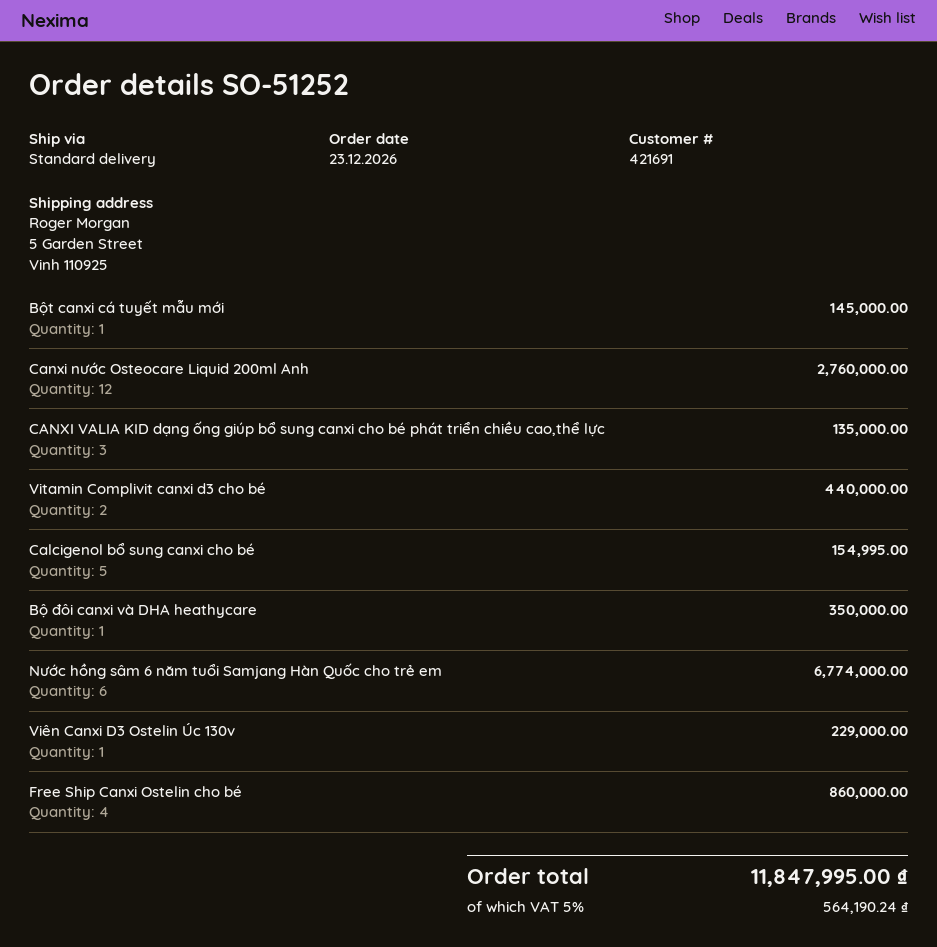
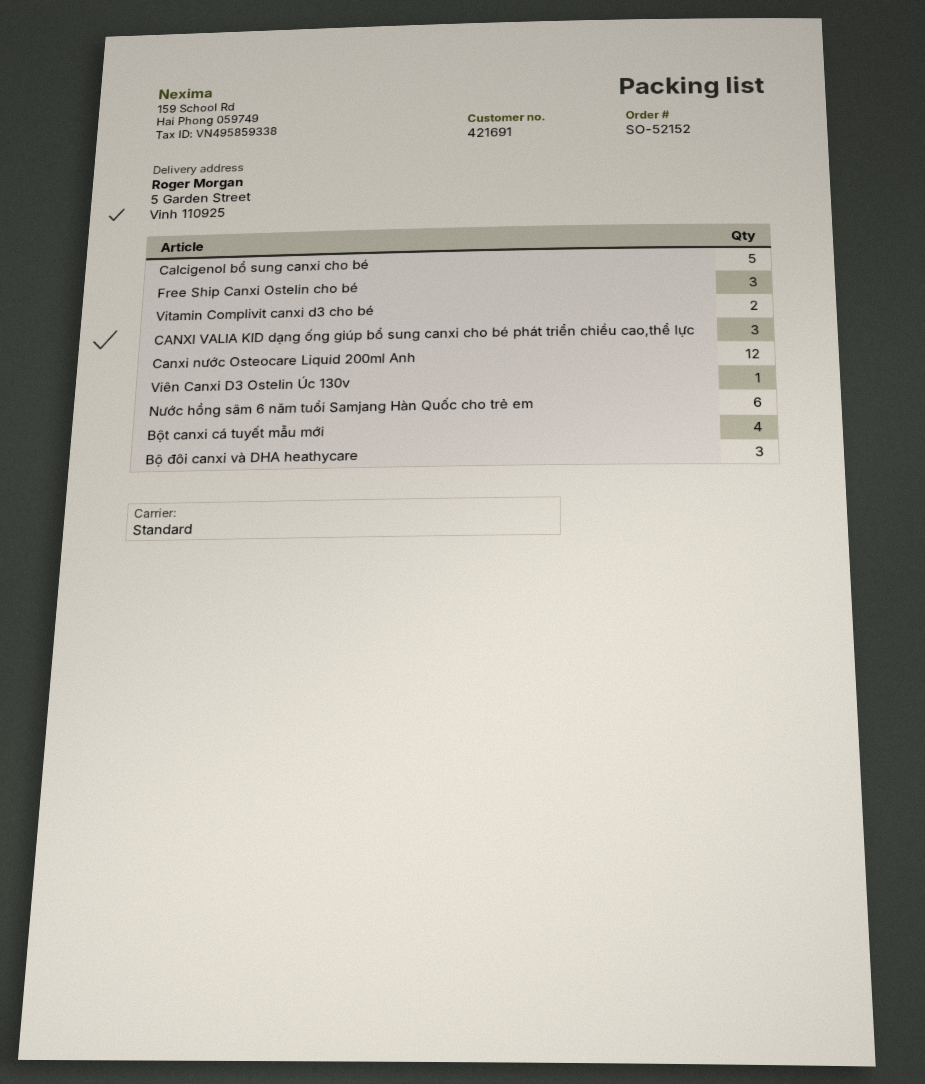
order number: SO-51252 -> SO-52152
Bột canxi cá tuyết mẫu mới: 1 -> 4
Bộ đôi canxi và DHA heathycare: 1 -> 3
Free Ship Canxi Ostelin cho bé: 4 -> 3

